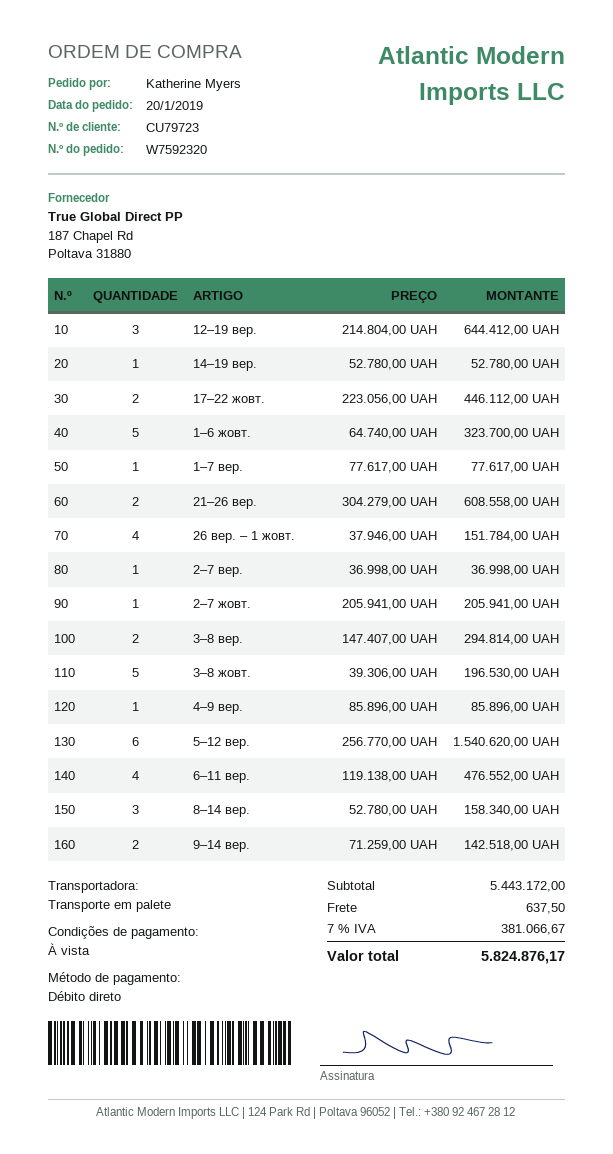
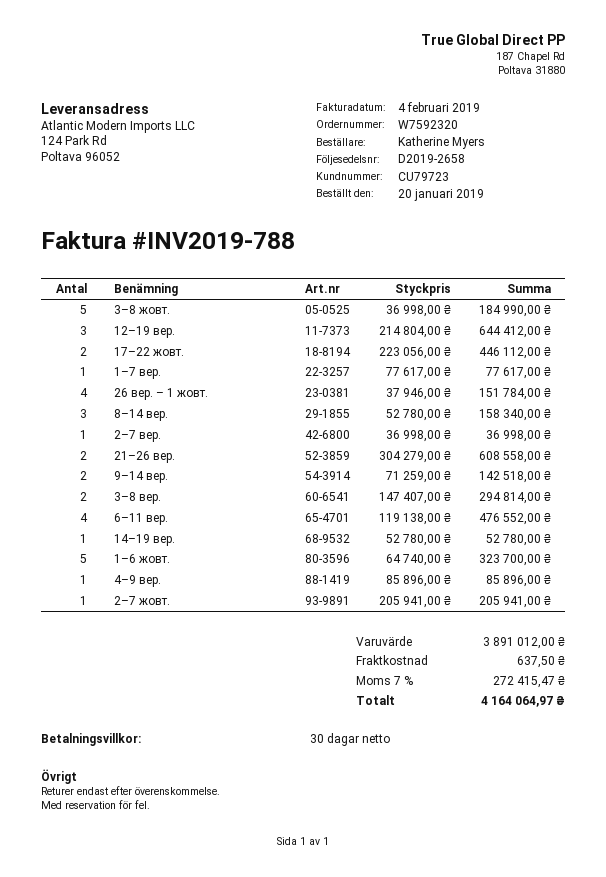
payment terms: on receipt -> 30 days
3–8 жовт.: 5 x 39306.00 = 196530.00 -> 5 x 36998.00 = 184990.00
5–12 вер.: 6 x 256770.00 = 1540620.00 -> none
subtotal: 5443172.00 -> 3891012.00
tax: 7% = 381066.67 -> 7% = 272415.47
total: 5824876.17 -> 4164064.97

